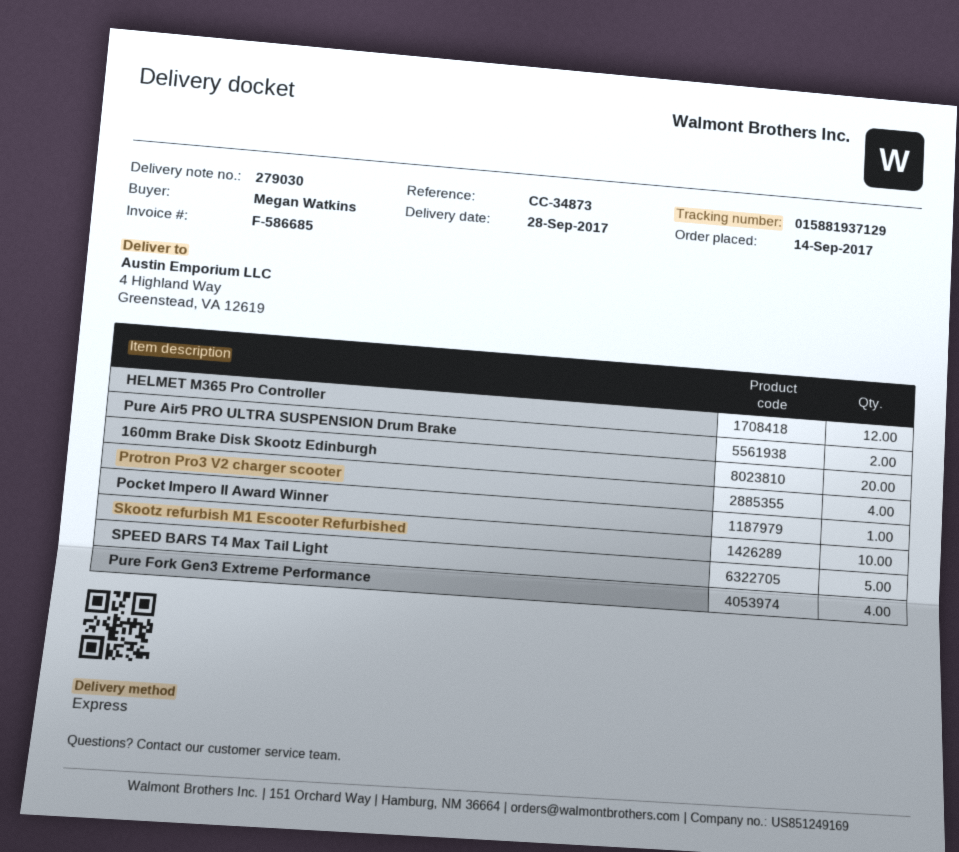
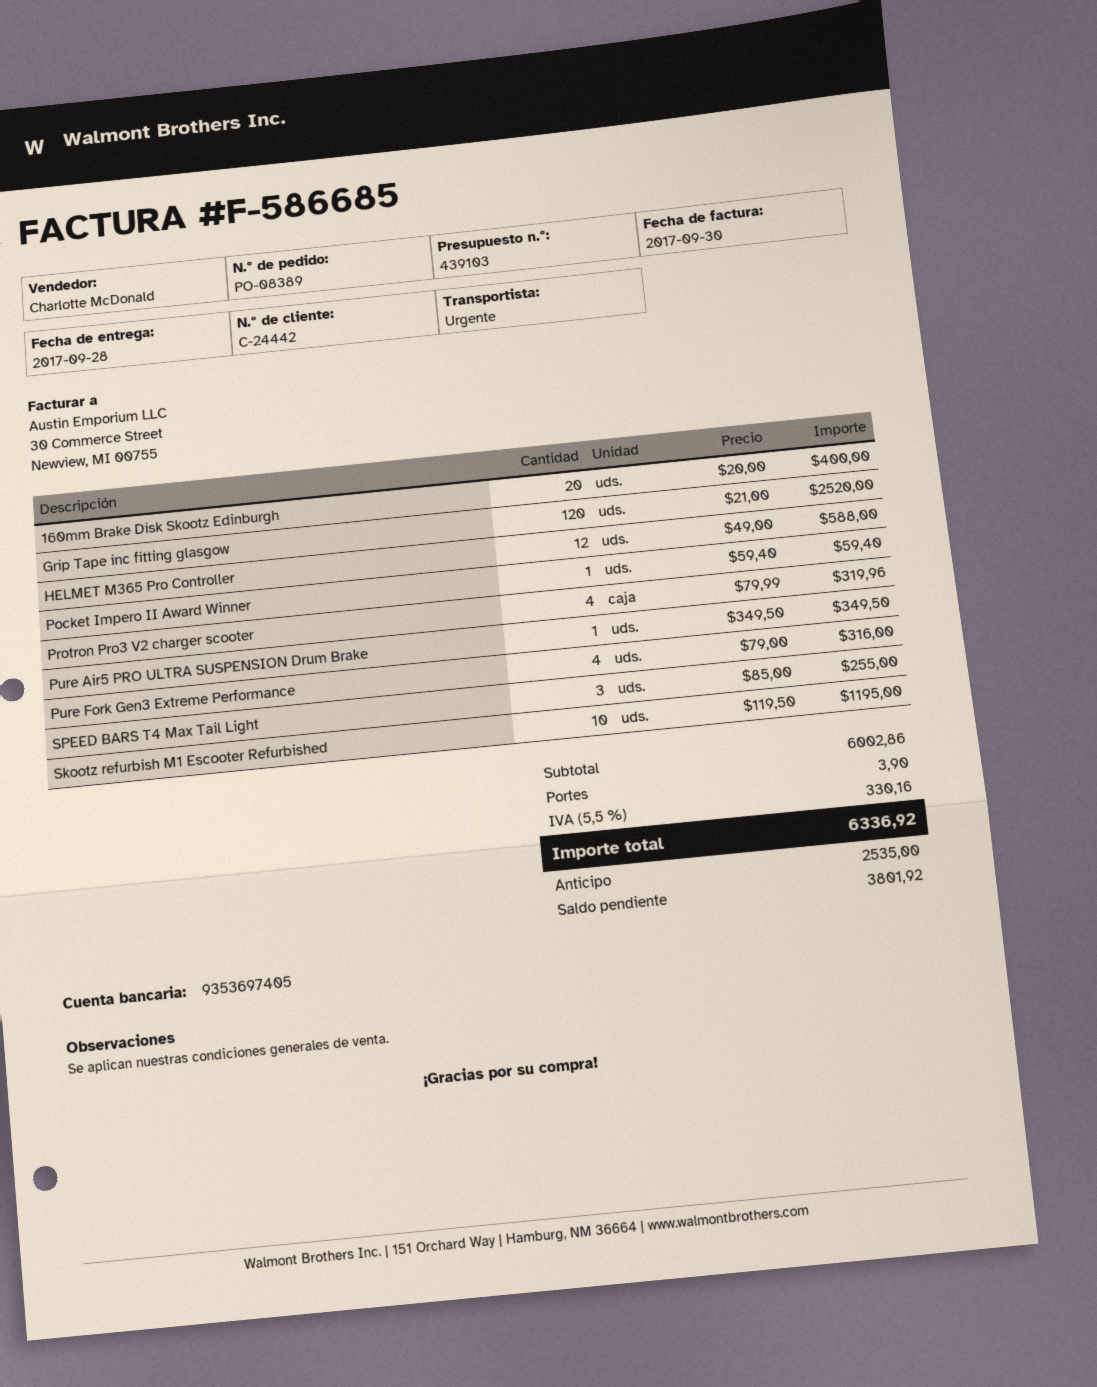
Pure Air5 PRO ULTRA SUSPENSION Drum Brake: 2 -> 1
SPEED BARS T4 Max Tail Light: 5 -> 3
Grip Tape inc fitting glasgow: none -> 120

